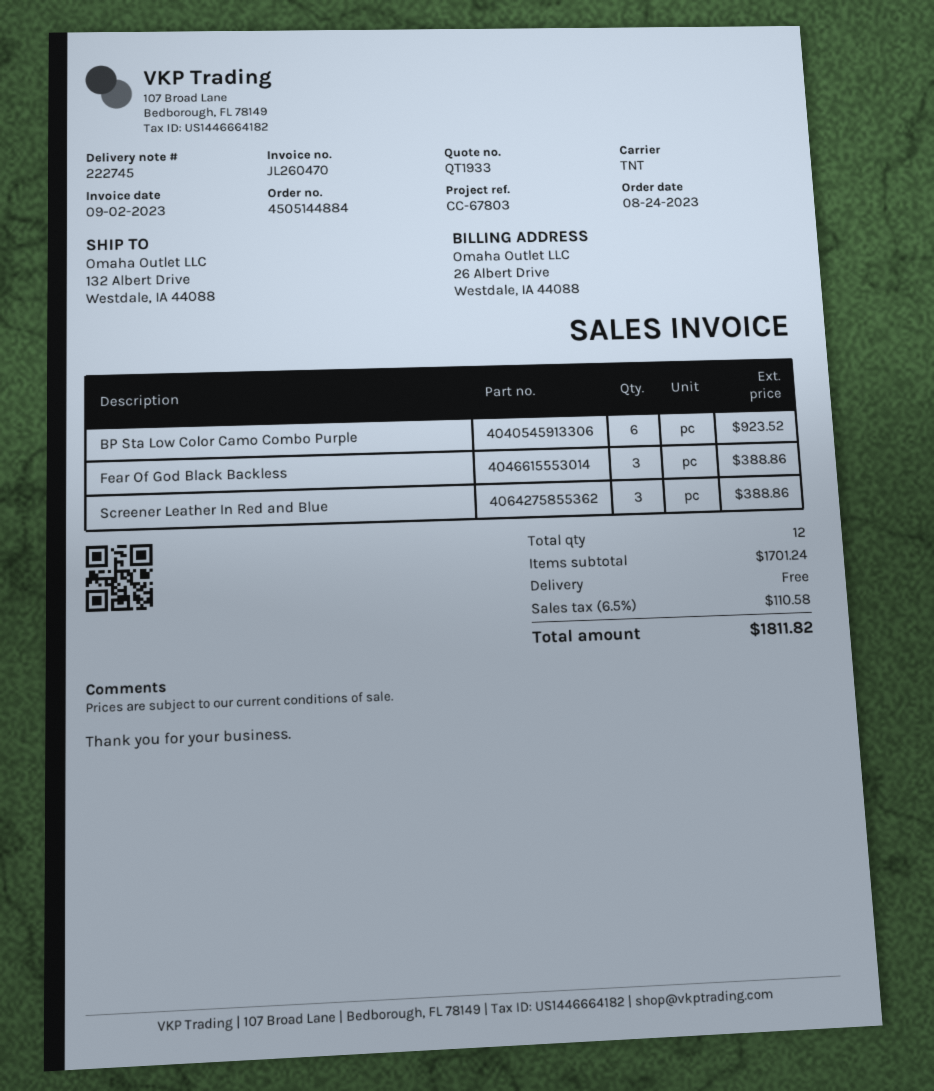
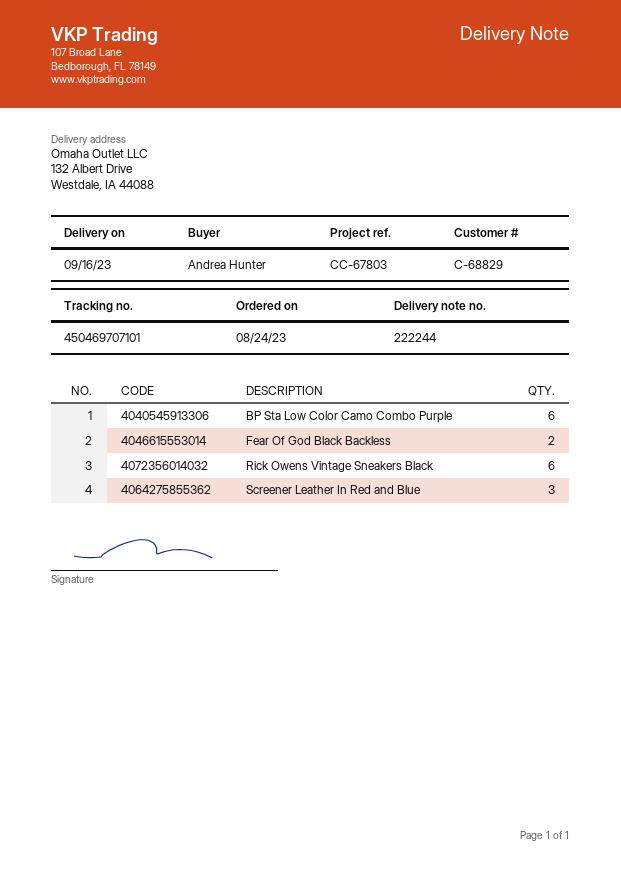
delivery note number: 222745 -> 222244
Fear Of God Black Backless: 3 -> 2
Rick Owens Vintage Sneakers Black: none -> 6

